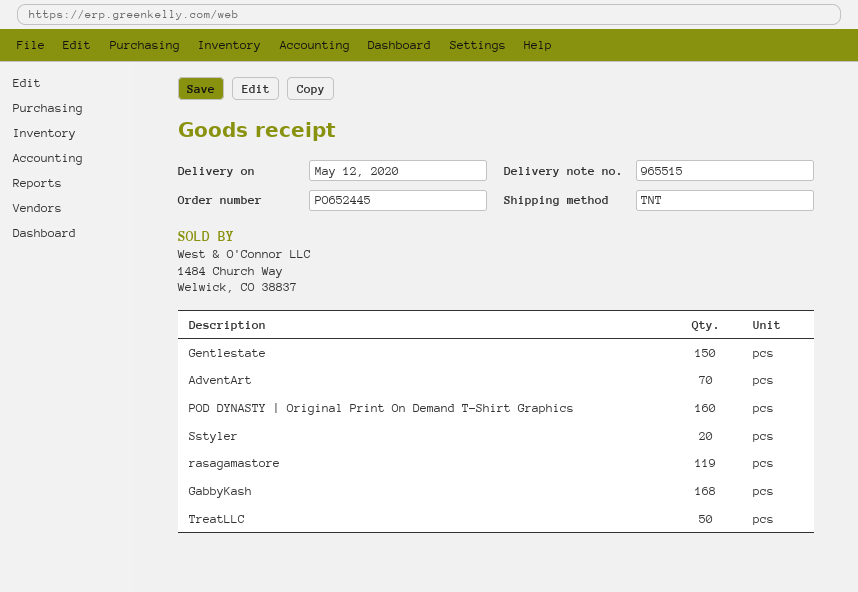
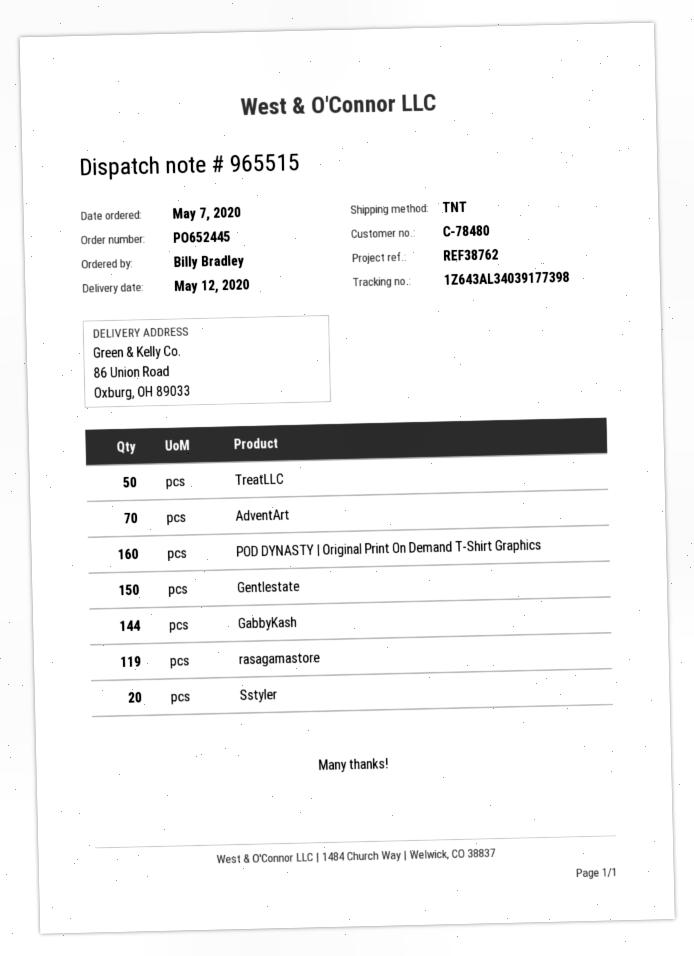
GabbyKash: 168 -> 144

